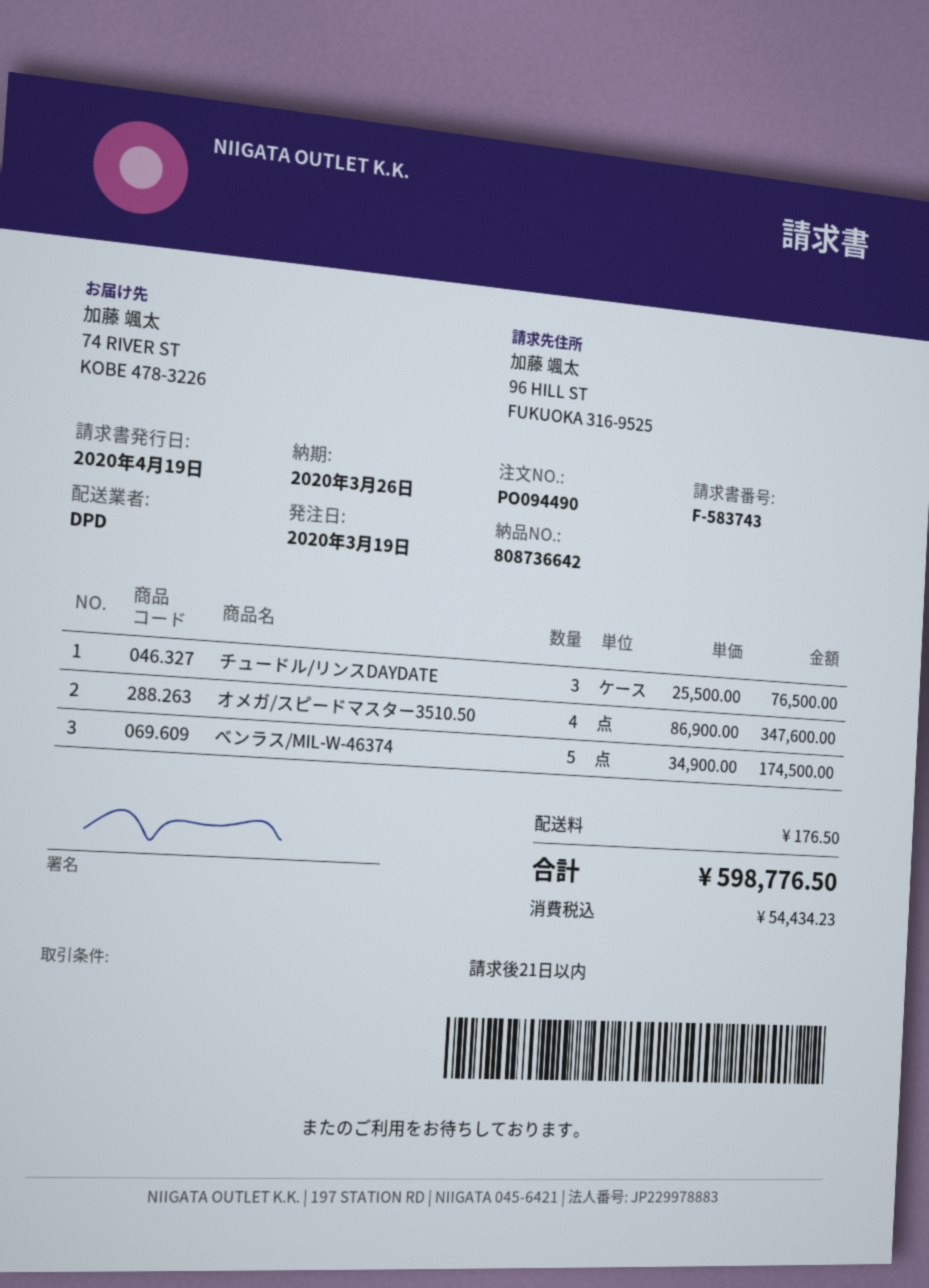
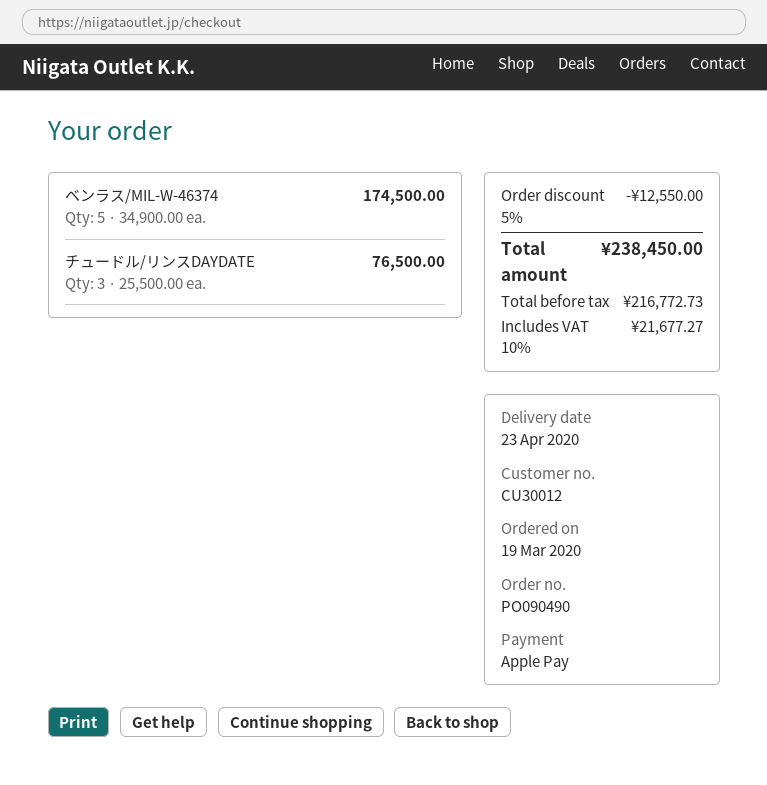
order number: PO094490 -> PO090490
delivery date: 2020-03-26 -> 2020-04-23
オメガ/スピードマスター3510.50: 4 x 86900.00 = 347600.00 -> none
discount: none -> 5% = 12550.00
shipping: 176.50 -> none
tax: 54434.23 -> 21677.27
total: 598776.50 -> 238450.00

